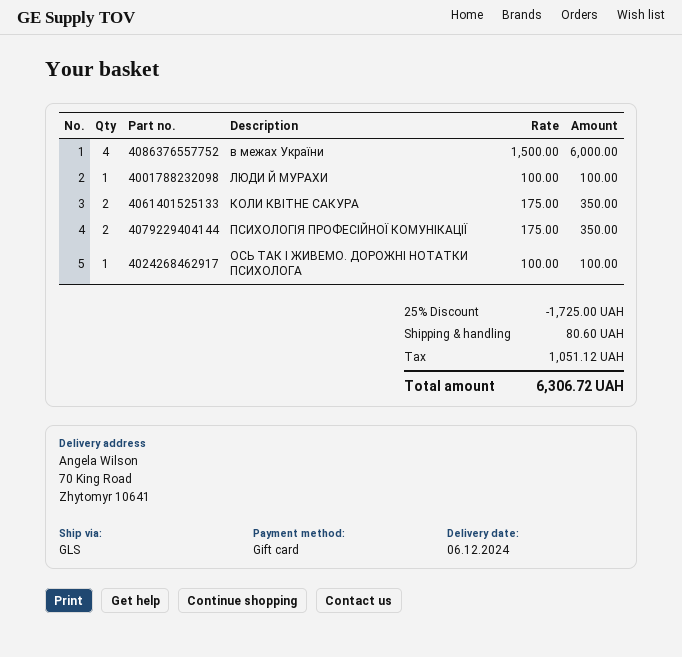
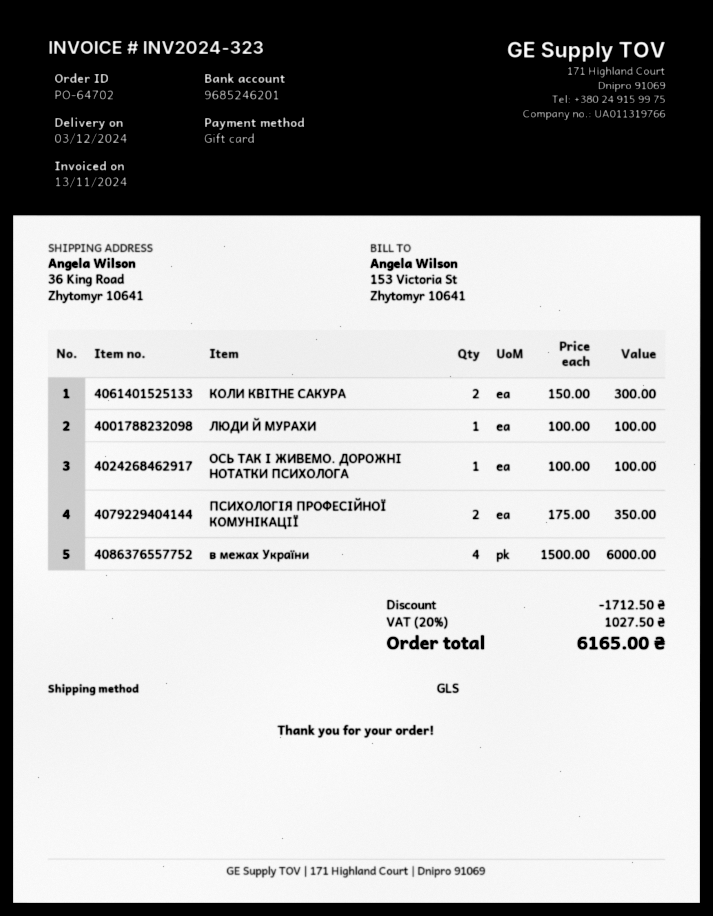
delivery date: 2024-12-06 -> 2024-12-03
ship to: 70 King Road, Zhytomyr 10641 -> 36 King Road, Zhytomyr 10641
КОЛИ КВІТНЕ САКУРА: 2 x 175.00 = 350.00 -> 2 x 150.00 = 300.00
discount: 1725.00 -> 1712.50
shipping: 80.60 -> none
tax: 1051.12 -> 1027.50
total: 6306.72 -> 6165.00

